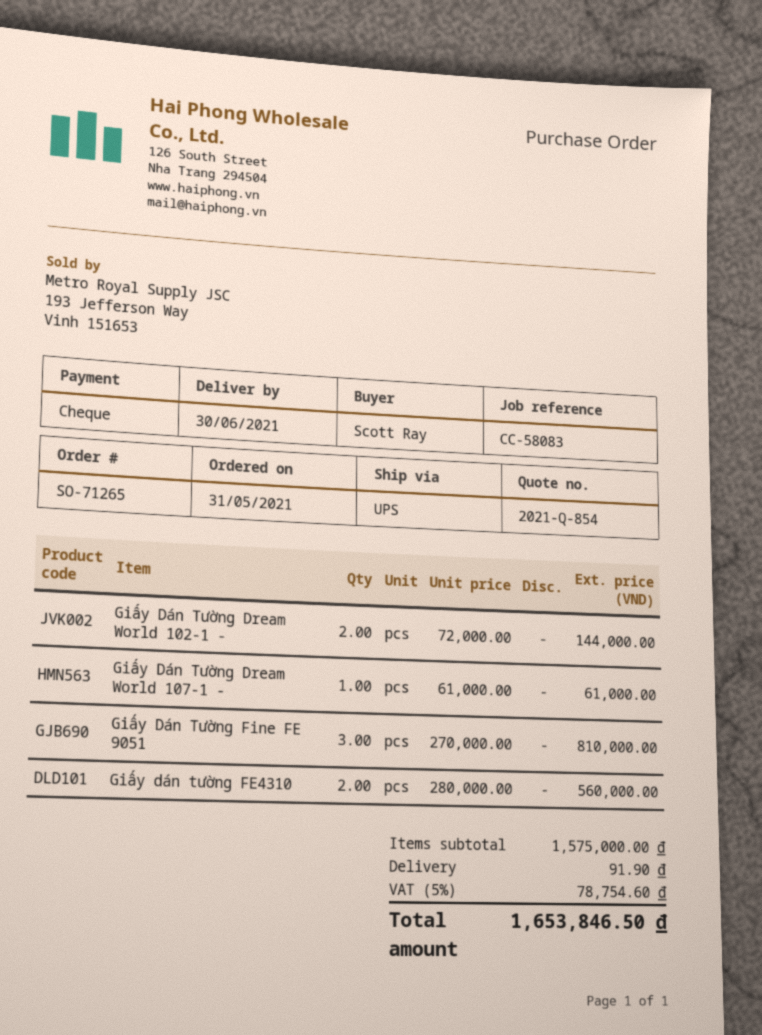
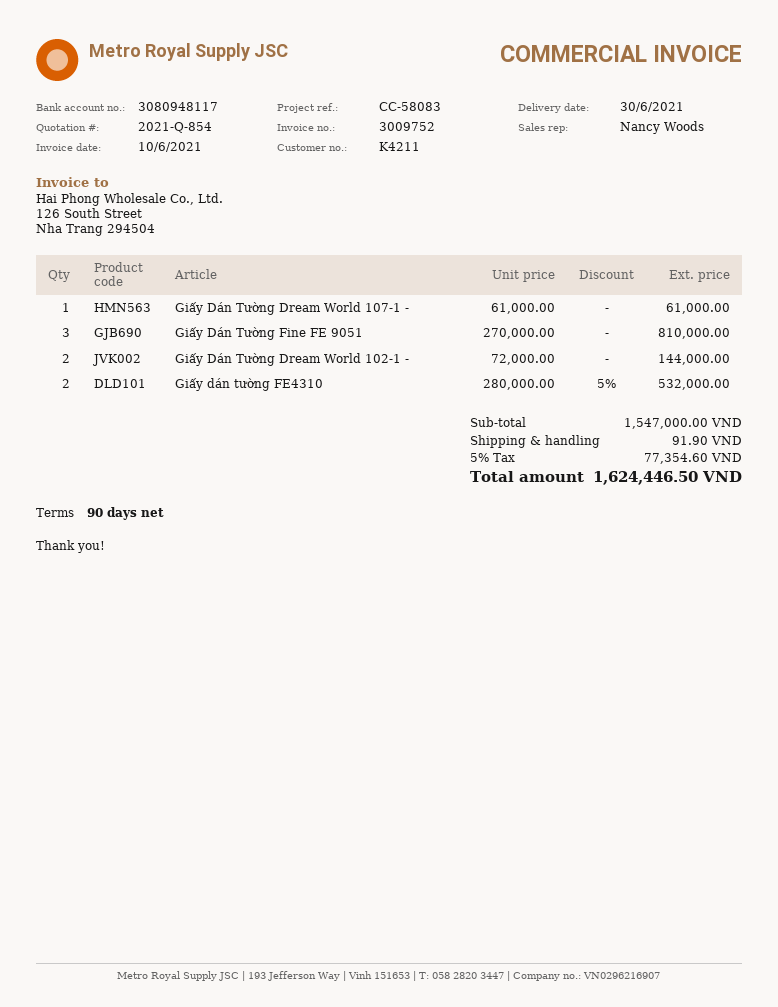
Giấy dán tường FE4310: 2 x 280000.00 = 560000.00 -> 2 x 280000.00 - 5% = 532000.00
subtotal: 1575000.00 -> 1547000.00
tax: 5% = 78754.60 -> 5% = 77354.60
total: 1653846.50 -> 1624446.50

